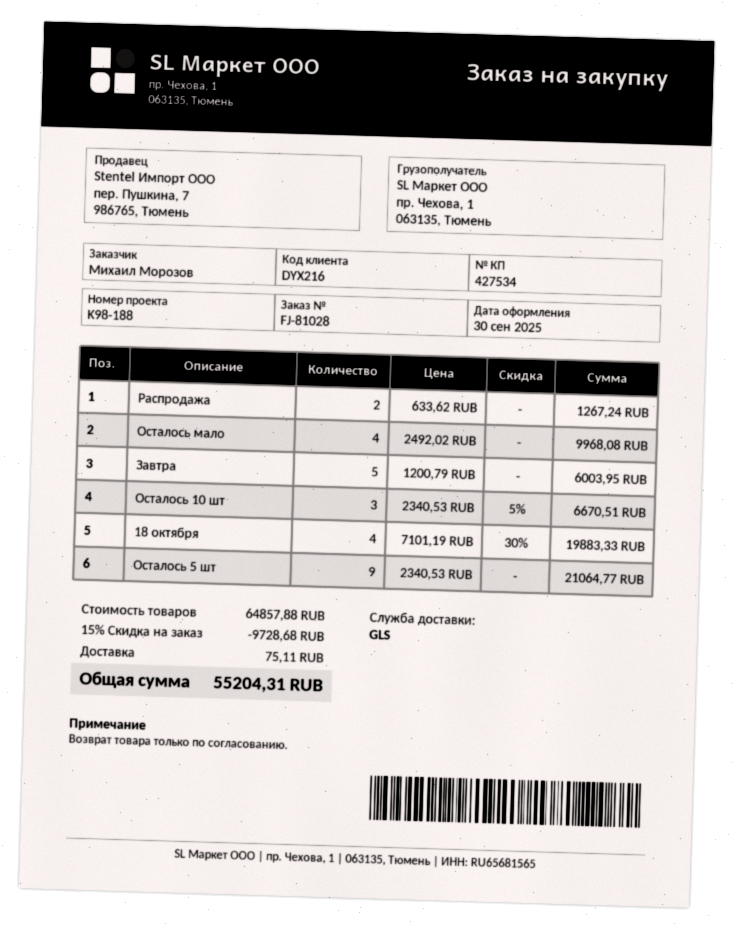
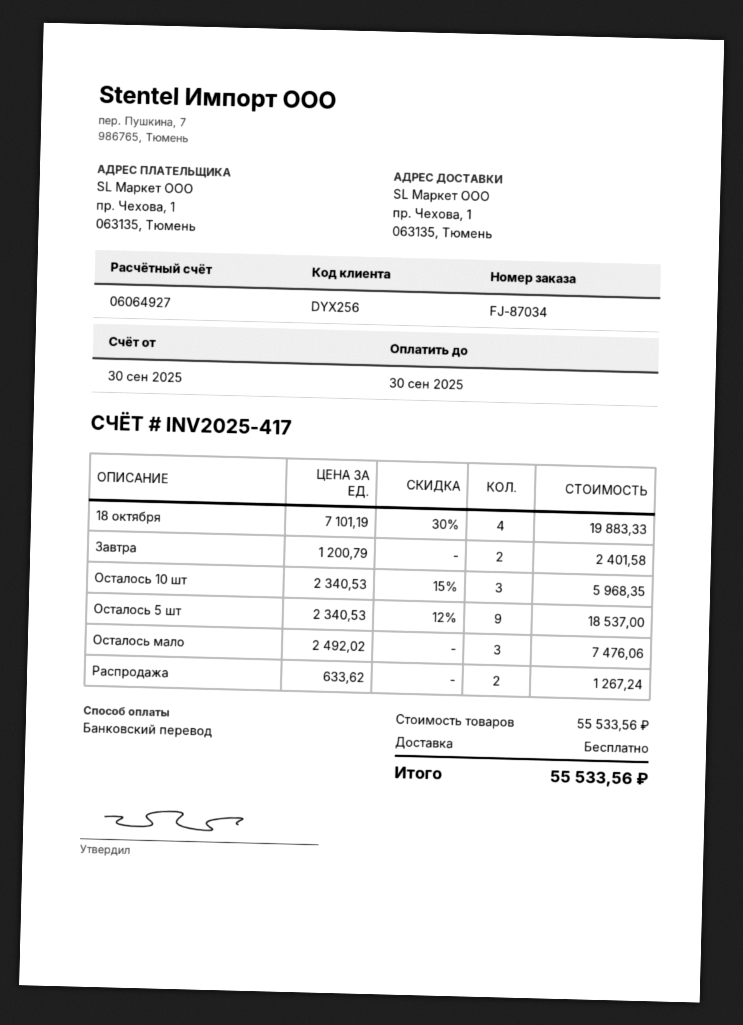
order number: FJ-81028 -> FJ-87034
customer number: DYX216 -> DYX256
Осталось мало: 4 x 2492.02 = 9968.08 -> 3 x 2492.02 = 7476.06
Завтра: 5 x 1200.79 = 6003.95 -> 2 x 1200.79 = 2401.58
Осталось 10 шт: 3 x 2340.53 - 5% = 6670.51 -> 3 x 2340.53 - 15% = 5968.35
Осталось 5 шт: 9 x 2340.53 = 21064.77 -> 9 x 2340.53 - 12% = 18537.00
subtotal: 64857.88 -> 55533.56
discount: 15% = 9728.68 -> none
shipping: 75.11 -> 0.00
total: 55204.31 -> 55533.56

